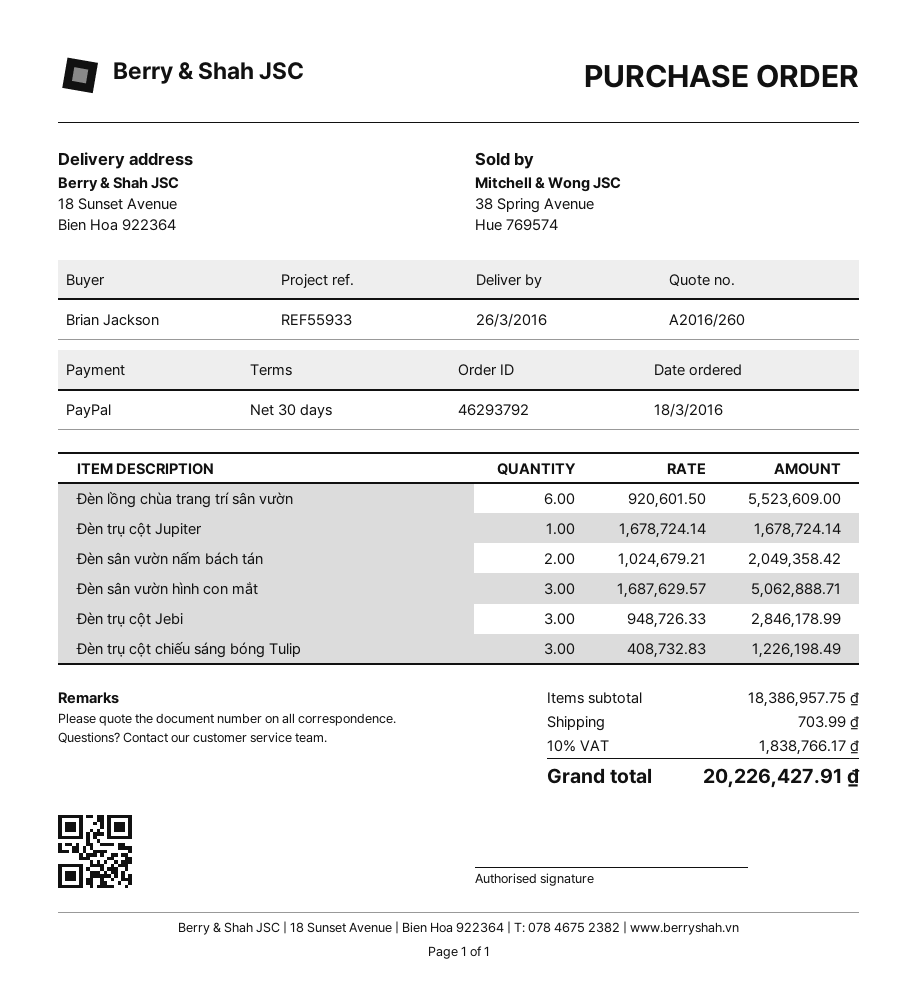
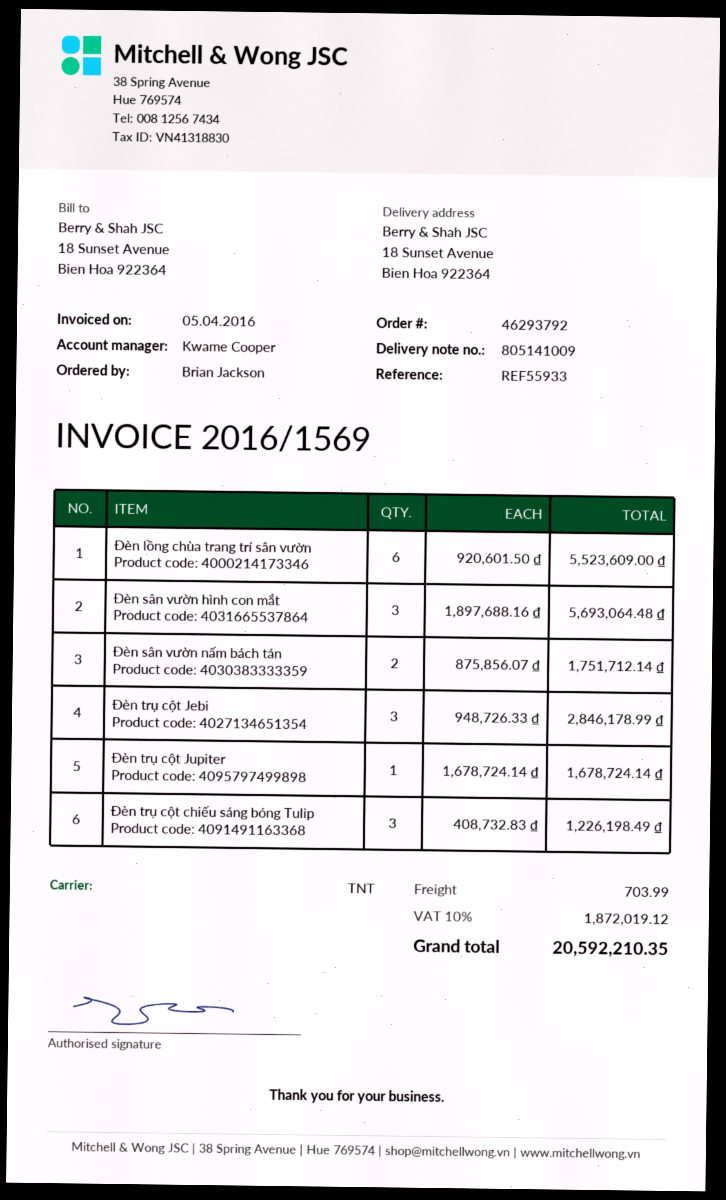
Đèn sân vườn nấm bách tán: 2 x 1024679.21 = 2049358.42 -> 2 x 875856.07 = 1751712.14
Đèn sân vườn hình con mắt: 3 x 1687629.57 = 5062888.71 -> 3 x 1897688.16 = 5693064.48
tax: 10% = 1838766.17 -> 10% = 1872019.12
total: 20226427.91 -> 20592210.35

